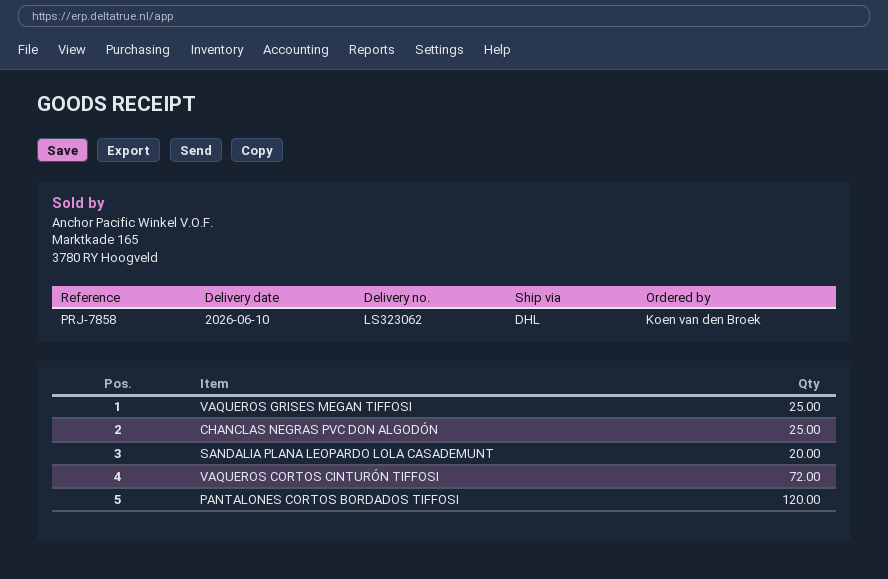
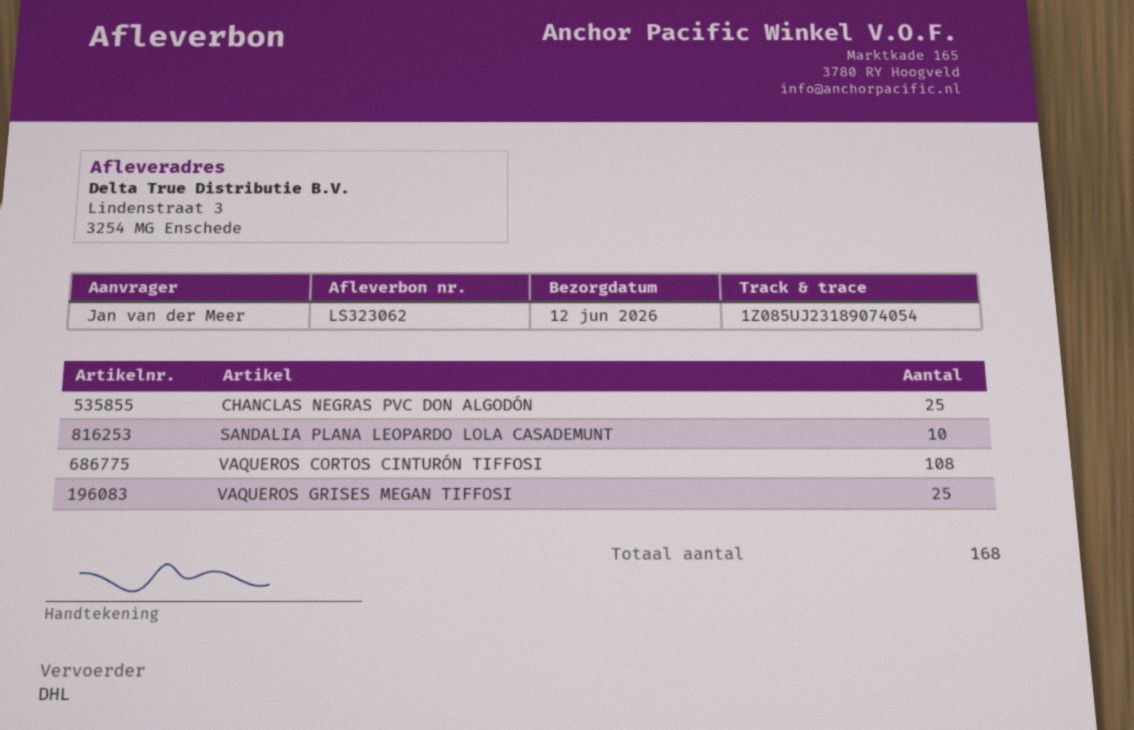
delivery date: 2026-06-10 -> 2026-06-12
ordered by: Koen van den Broek -> Jan van der Meer
SANDALIA PLANA LEOPARDO LOLA CASADEMUNT: 20 -> 10
VAQUEROS CORTOS CINTURÓN TIFFOSI: 72 -> 108
PANTALONES CORTOS BORDADOS TIFFOSI: 120 -> none

